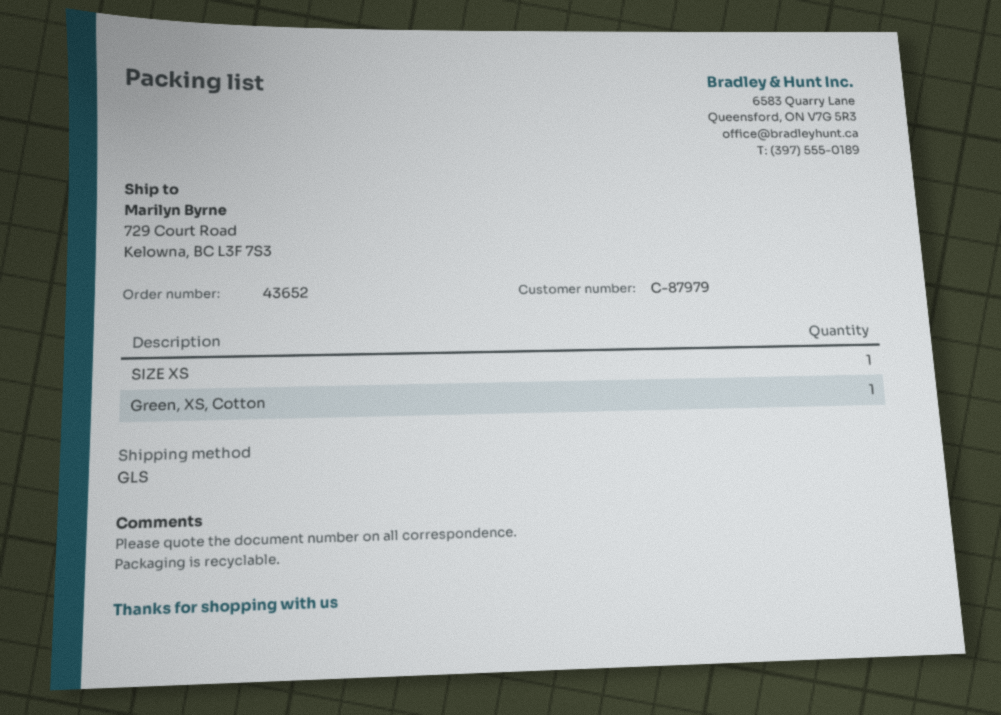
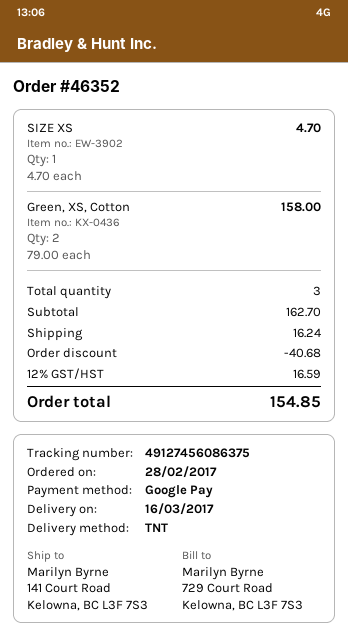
order number: 43652 -> 46352
shipping method: GLS -> TNT
ship to: 729 Court Road, Kelowna, BC L3F 7S3 -> 141 Court Road, Kelowna, BC L3F 7S3
Green, XS, Cotton: 1 -> 2

